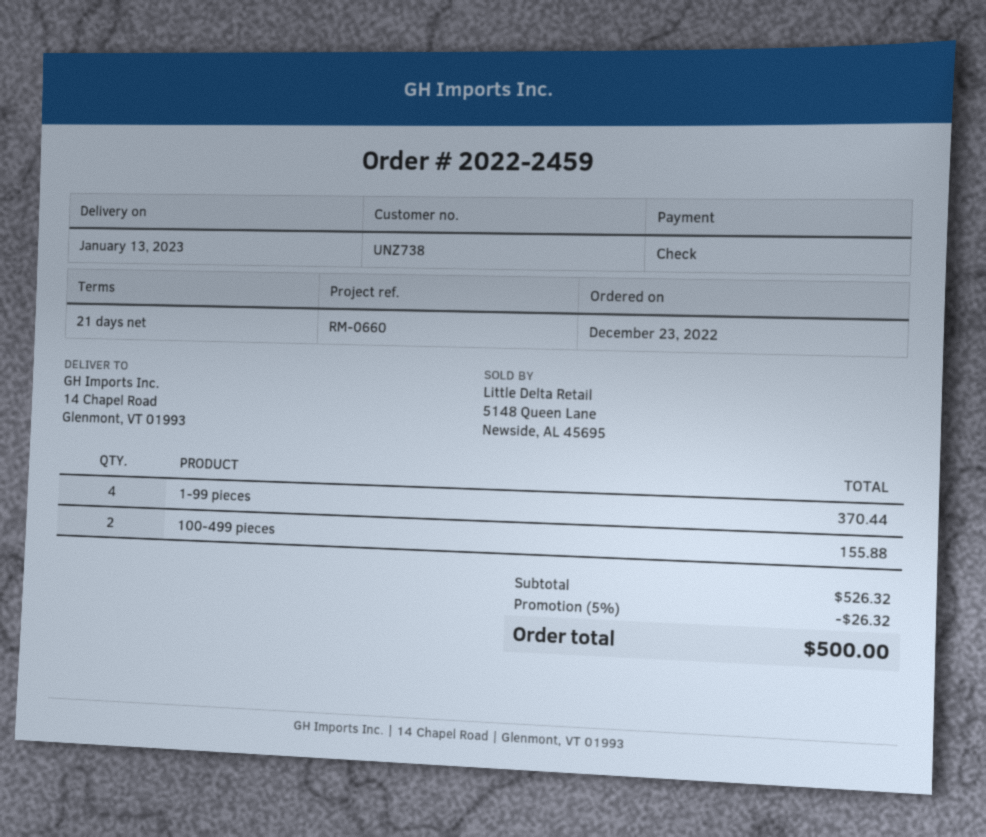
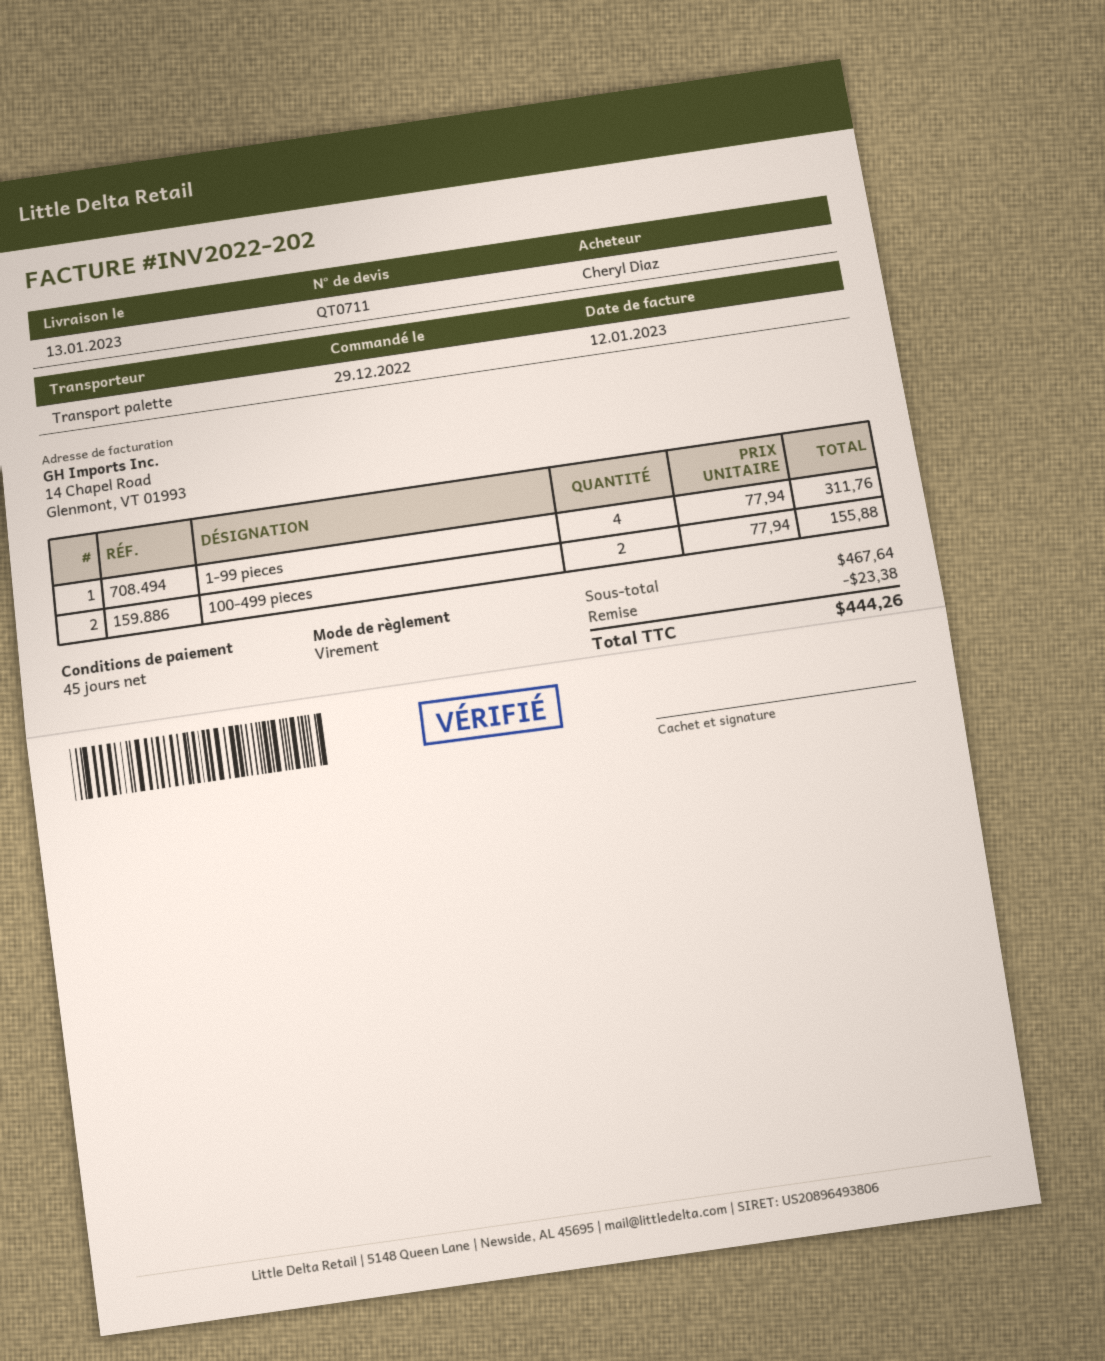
order date: 2022-12-23 -> 2022-12-29
payment terms: 21 days -> 45 days
payment method: cheque -> bank transfer
1-99 pieces: 4 for 370.44 -> 4 for 311.76
subtotal: 526.32 -> 467.64
discount: 26.32 -> 23.38
total: 500.00 -> 444.26

